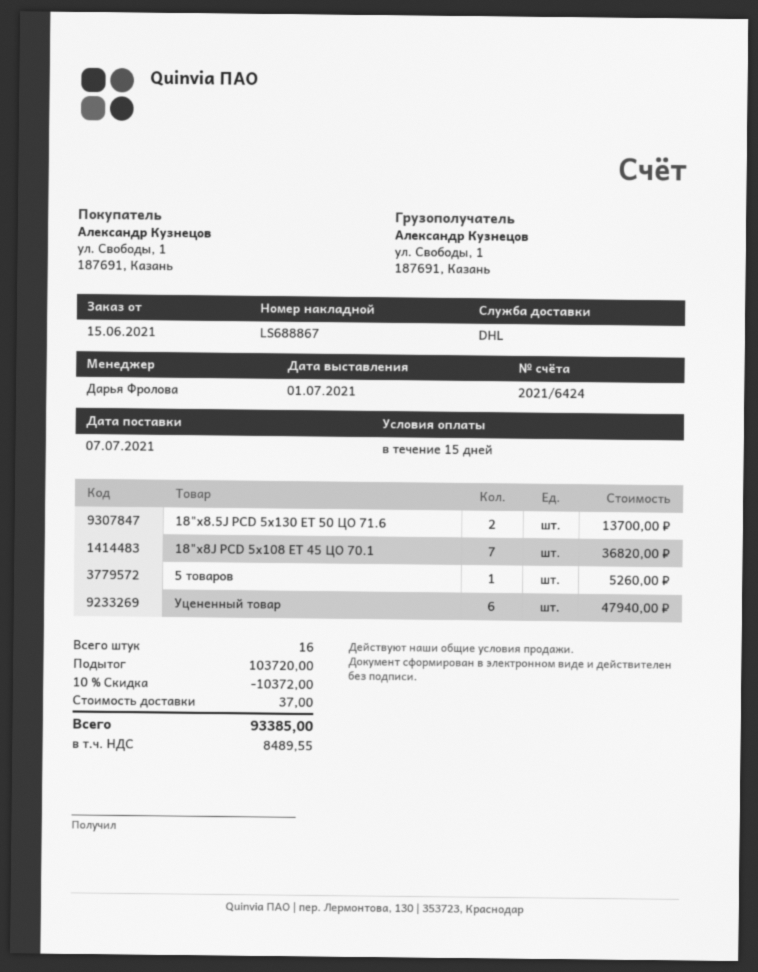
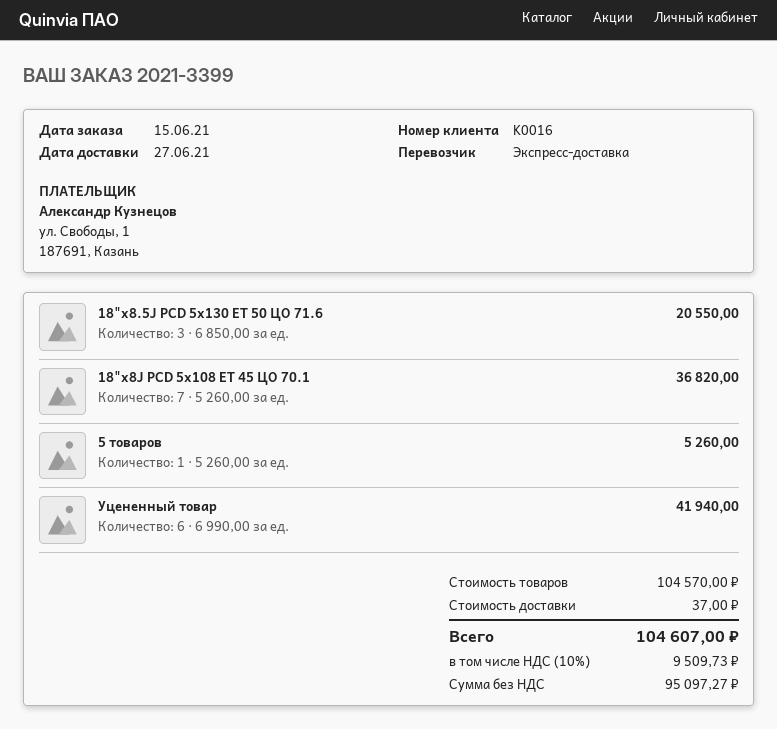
delivery date: 2021-07-07 -> 2021-06-27
shipping method: DHL -> express
18"x8.5J PCD 5x130 ЕТ 50 ЦО 71.6: 2 for 13700.00 -> 3 for 20550.00
Уцененный товар: 6 for 47940.00 -> 6 for 41940.00
subtotal: 103720.00 -> 104570.00
discount: 10% = 10372.00 -> none
tax: 8489.55 -> 9509.73
total: 93385.00 -> 104607.00

